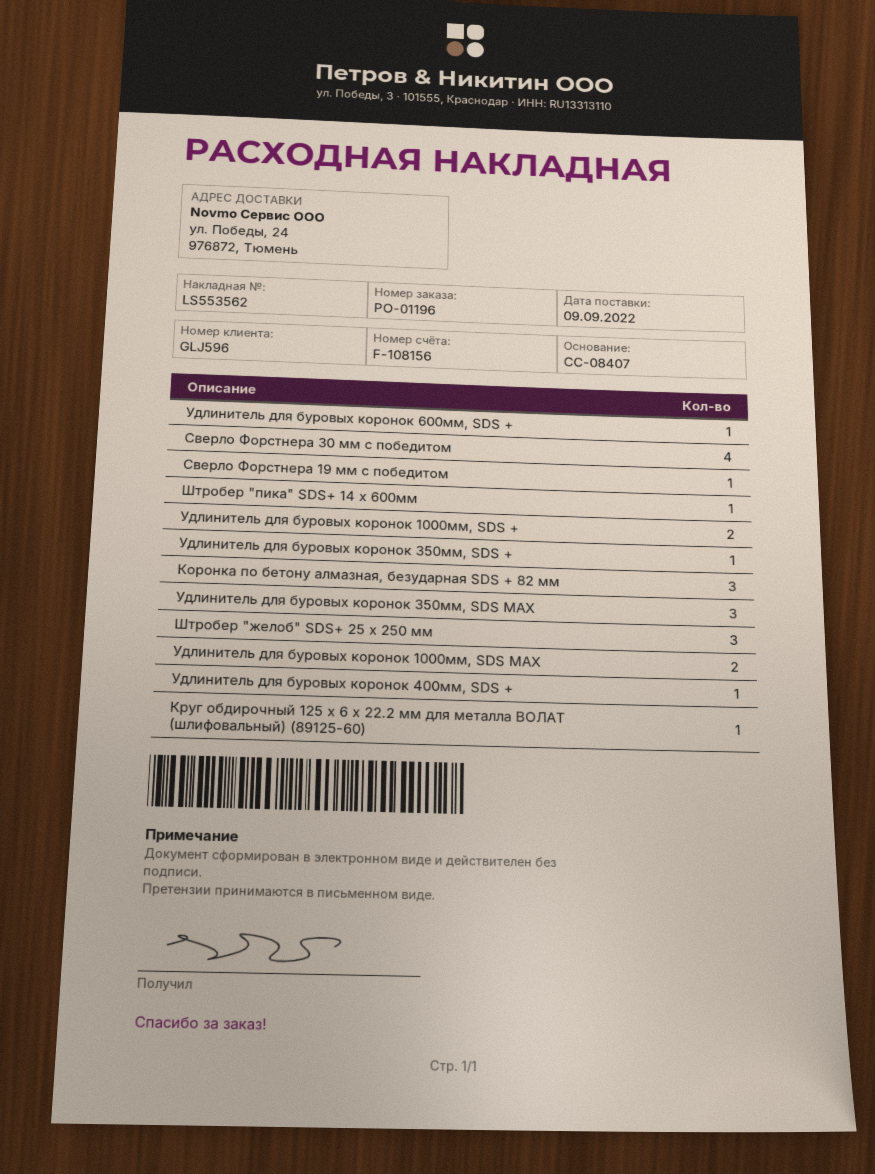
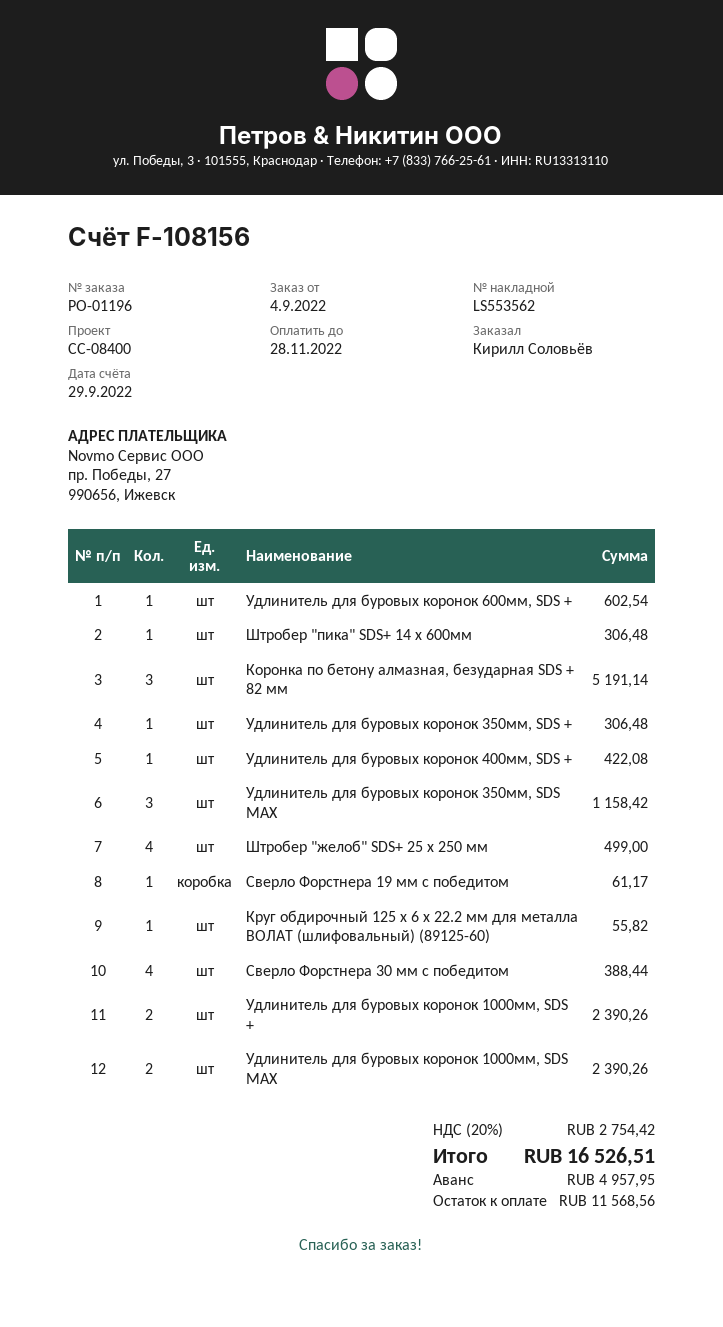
reference: CC-08407 -> CC-08400
Штробер "желоб" SDS+ 25 х 250 мм: 3 -> 4

